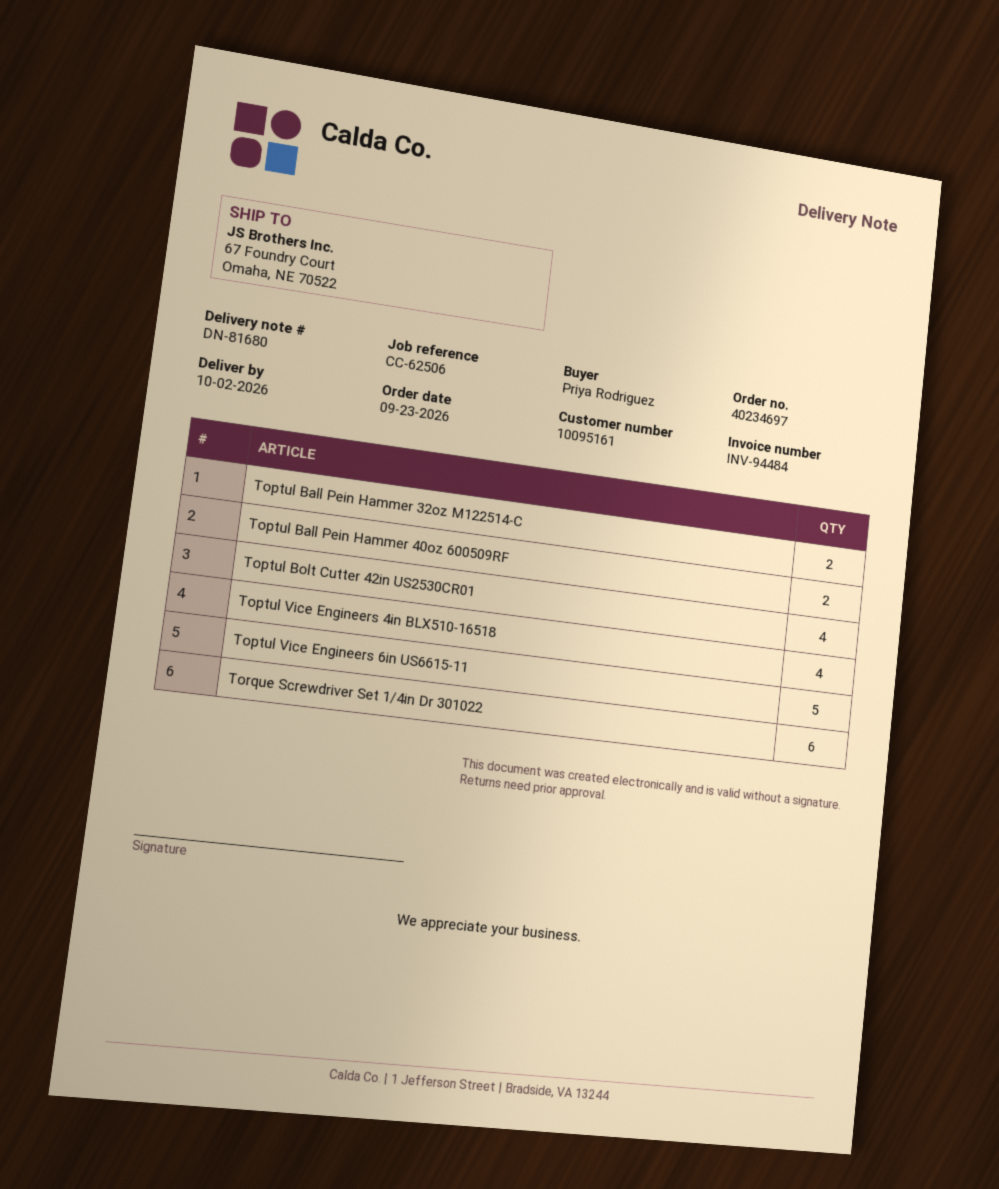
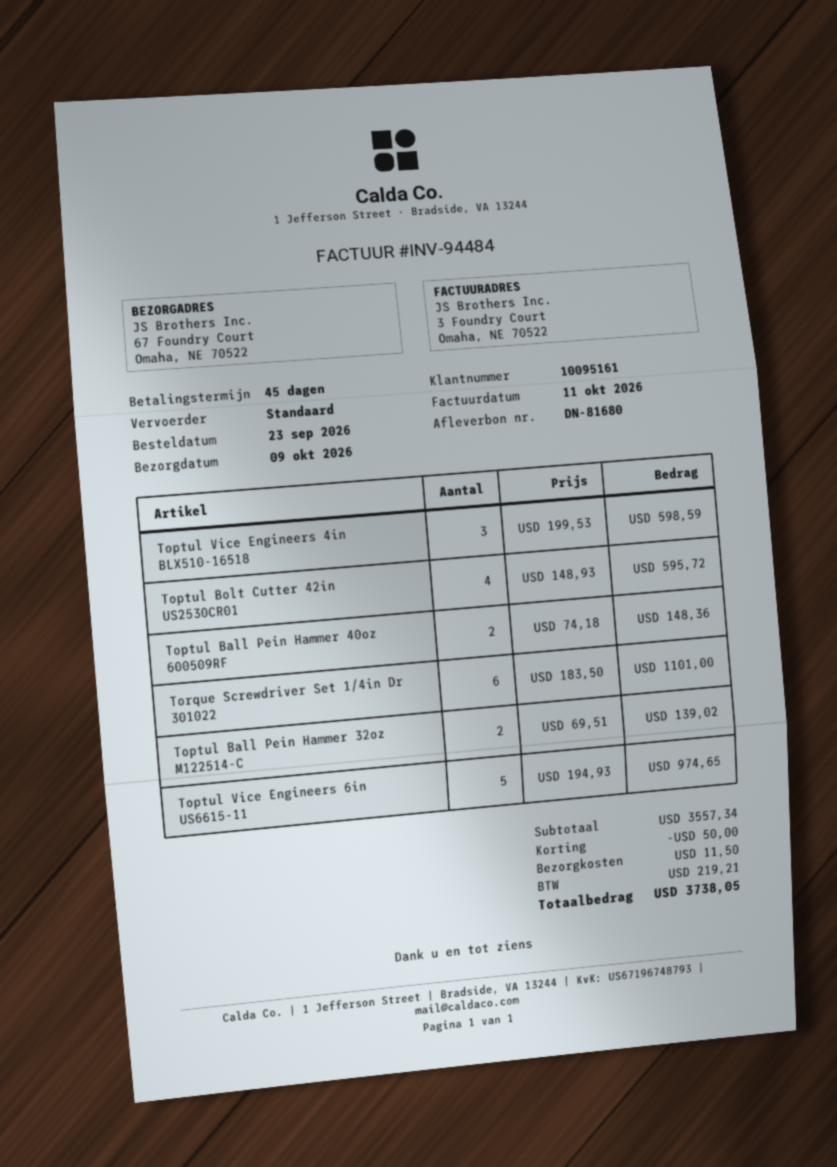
delivery date: 2026-10-02 -> 2026-10-09
Toptul Vice Engineers 4in BLX510-16518: 4 -> 3

